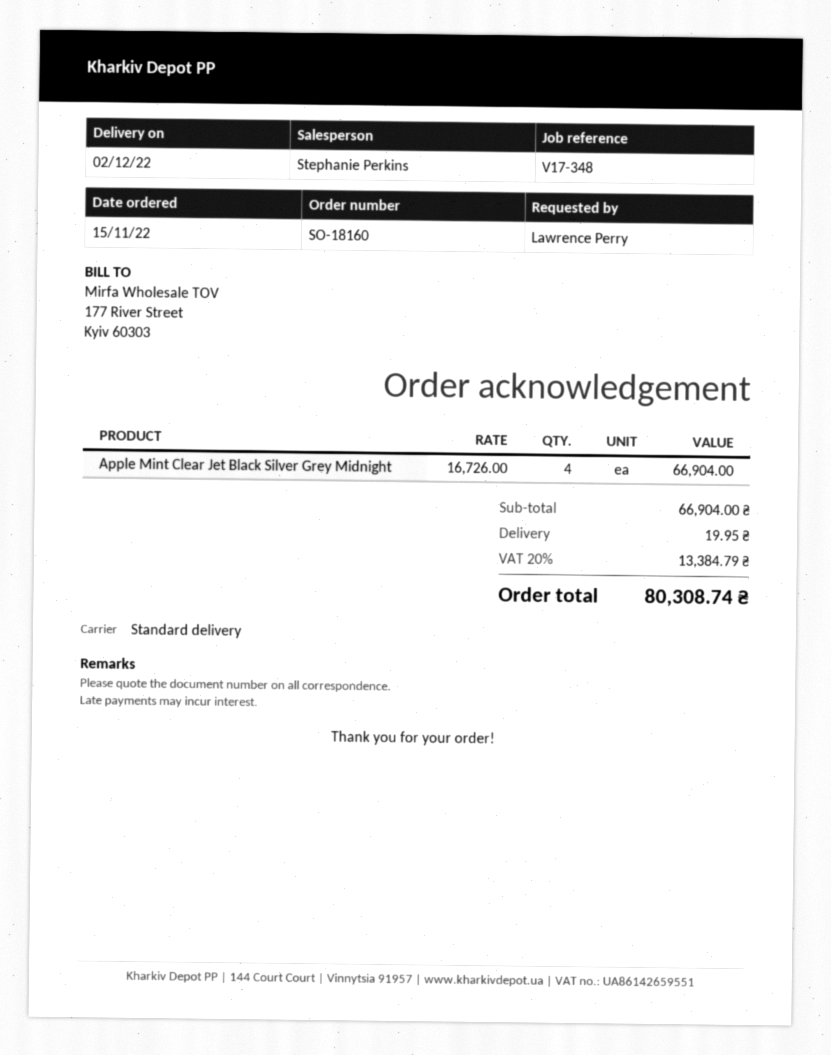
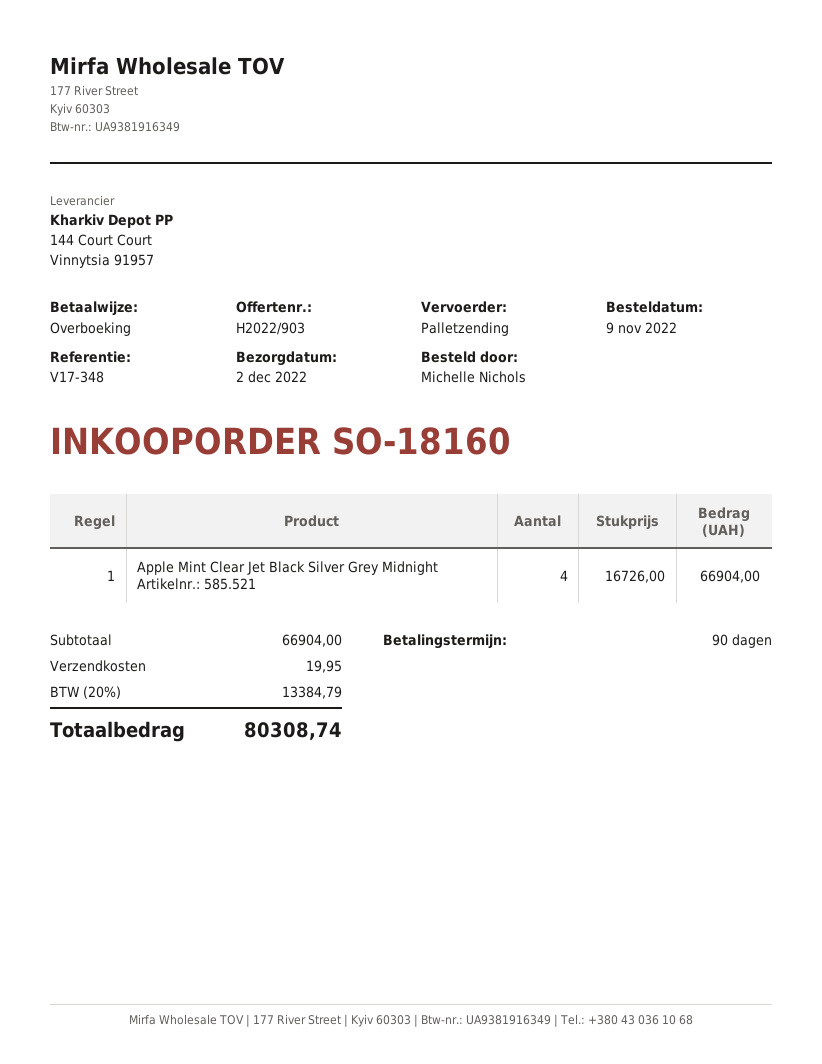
order date: 2022-11-15 -> 2022-11-09
ordered by: Lawrence Perry -> Michelle Nichols
shipping method: standard -> pallet freight

